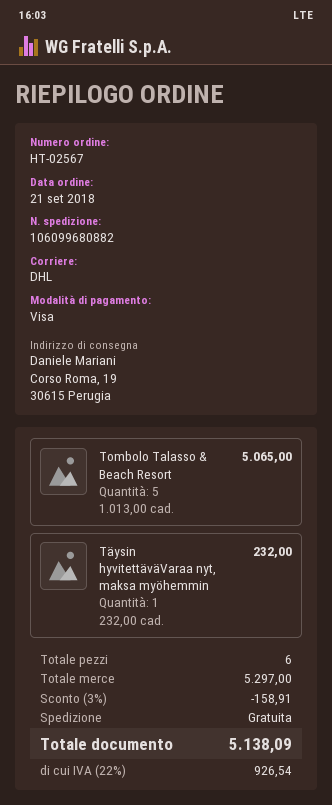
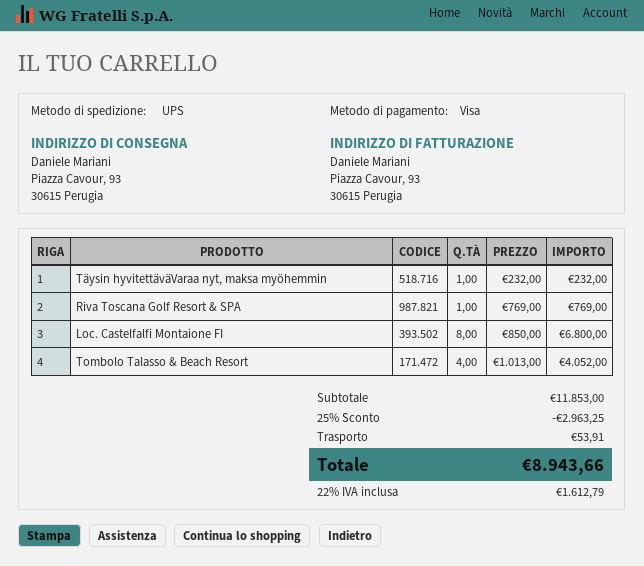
shipping method: DHL -> UPS
ship to: Corso Roma, 19, 30615 Perugia -> Piazza Cavour, 93, 30615 Perugia
Tombolo Talasso & Beach Resort: 5 x 1013.00 = 5065.00 -> 4 x 1013.00 = 4052.00
Riva Toscana Golf Resort & SPA: none -> 1 x 769.00 = 769.00
Loc. Castelfalfi Montaione FI: none -> 8 x 850.00 = 6800.00
subtotal: 5297.00 -> 11853.00
discount: 3% = 158.91 -> 25% = 2963.25
shipping: 0.00 -> 53.91
tax: 22% = 926.54 -> 22% = 1612.79
total: 5138.09 -> 8943.66

